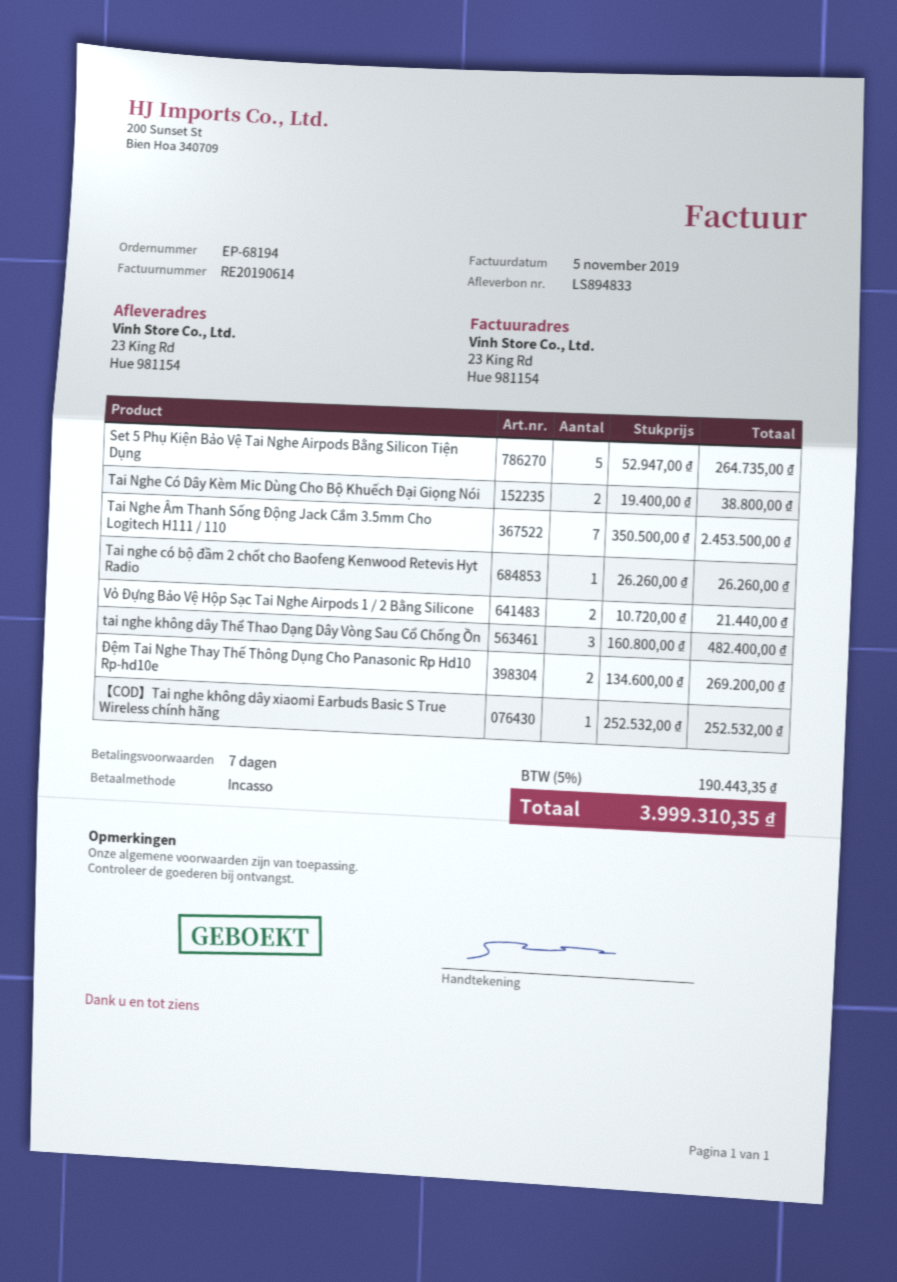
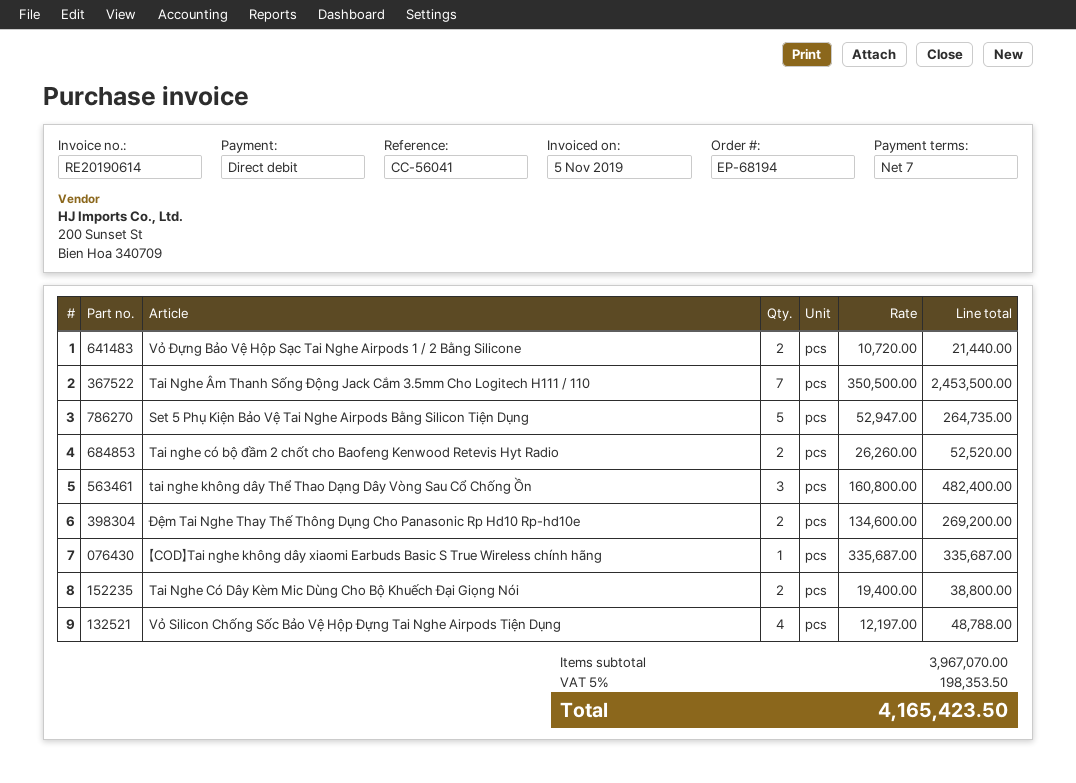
Tai nghe có bộ đầm 2 chốt cho Baofeng Kenwood Retevis Hyt Radio: 1 x 26260.00 = 26260.00 -> 2 x 26260.00 = 52520.00
【COD】Tai nghe không dây xiaomi Earbuds Basic S True Wireless chính hãng: 1 x 252532.00 = 252532.00 -> 1 x 335687.00 = 335687.00
Vỏ Silicon Chống Sốc Bảo Vệ Hộp Đựng Tai Nghe Airpods Tiện Dụng: none -> 4 x 12197.00 = 48788.00
tax: 5% = 190443.35 -> 5% = 198353.50
total: 3999310.35 -> 4165423.50

